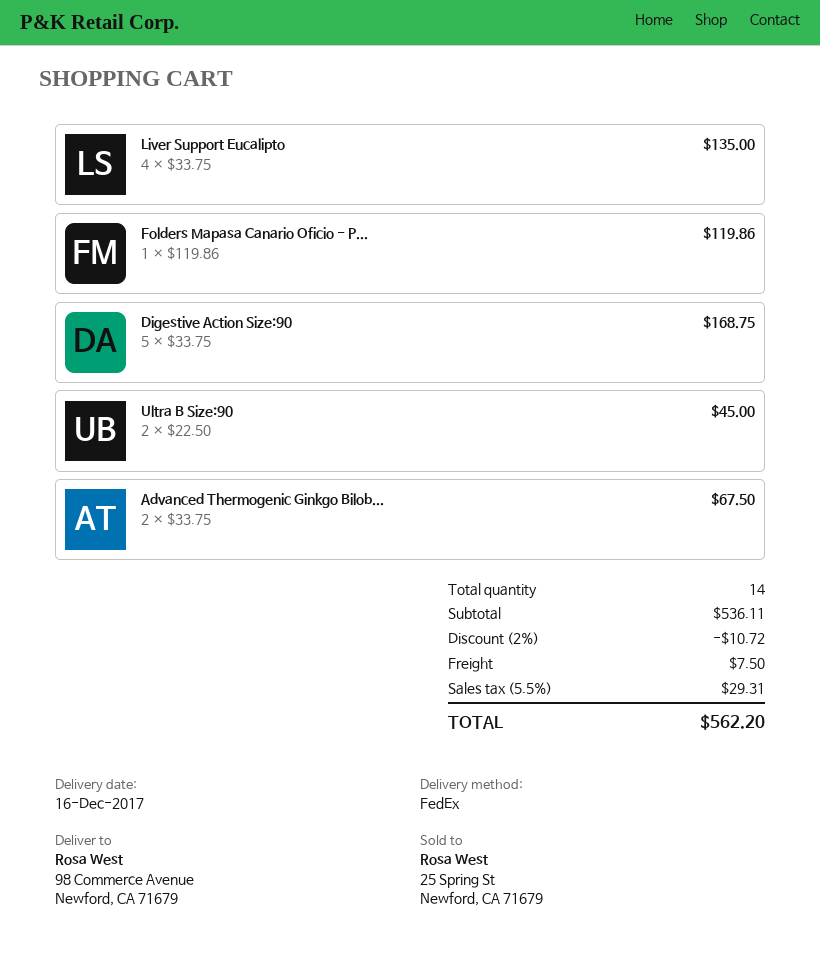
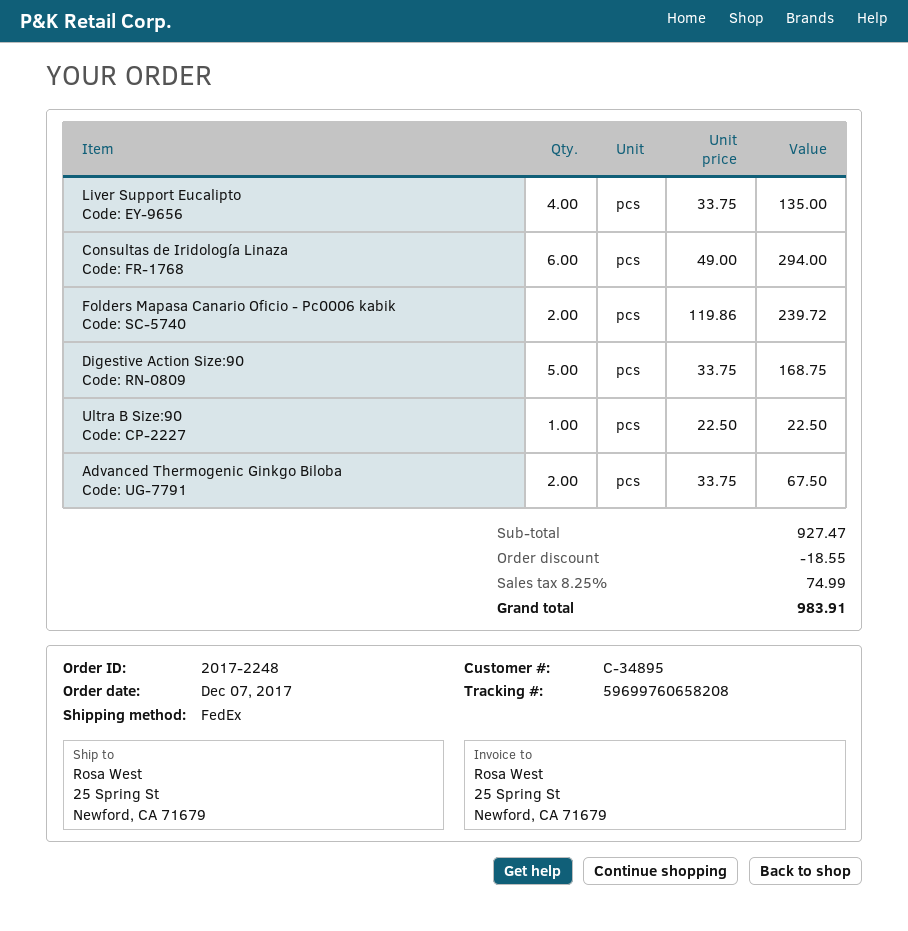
ship to: 98 Commerce Avenue, Newford, CA 71679 -> 25 Spring St, Newford, CA 71679
Folders Mapasa Canario Oficio - P...: 1 x 119.86 = 119.86 -> 2 x 119.86 = 239.72
Ultra B Size:90: 2 x 22.50 = 45.00 -> 1 x 22.50 = 22.50
Consultas de Iridología Linaza: none -> 6 x 49.00 = 294.00
subtotal: 536.11 -> 927.47
discount: 10.72 -> 18.55
shipping: 7.50 -> none
tax: 5.5% = 29.31 -> 8.25% = 74.99
total: 562.20 -> 983.91

